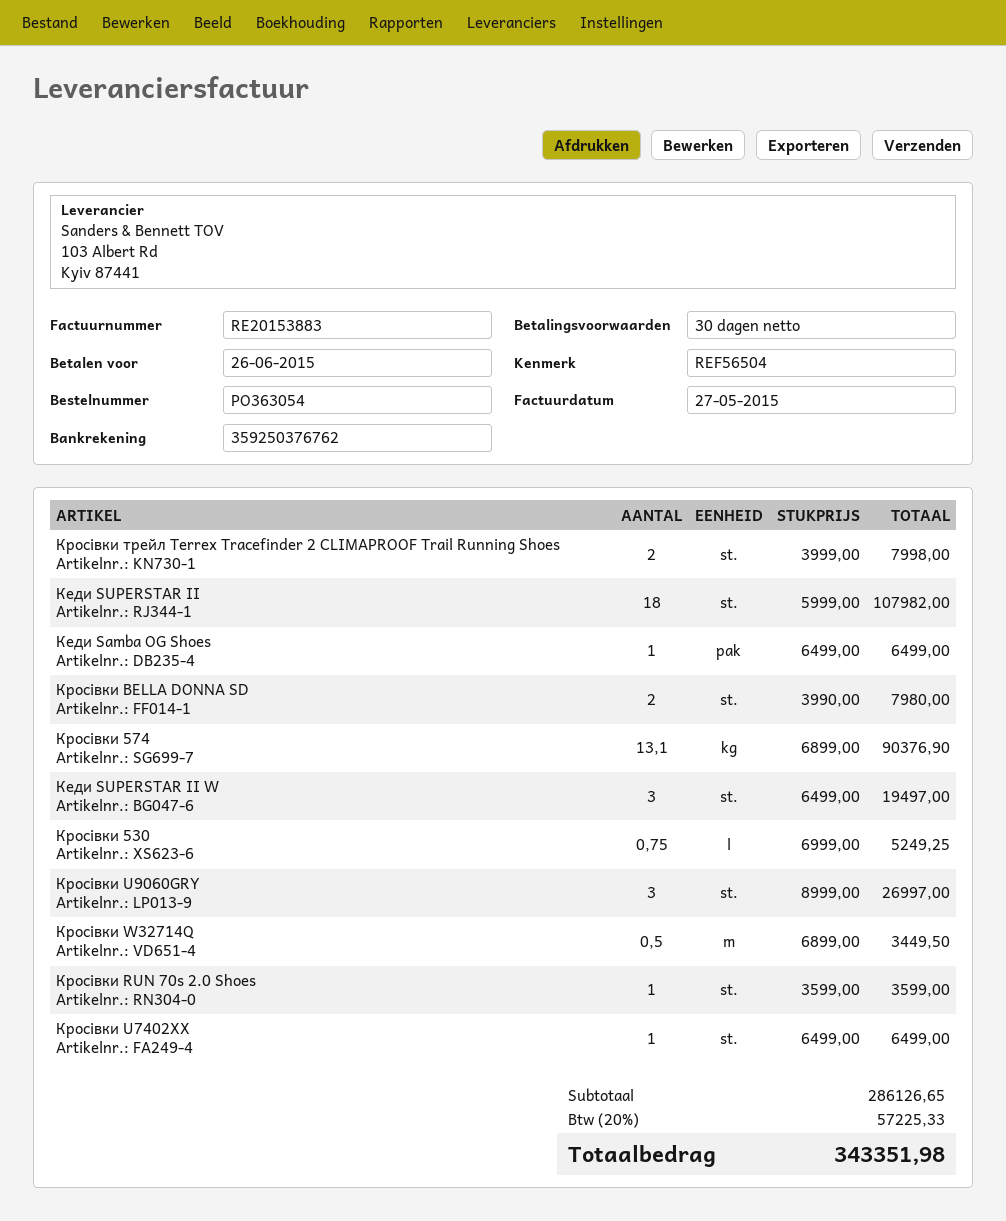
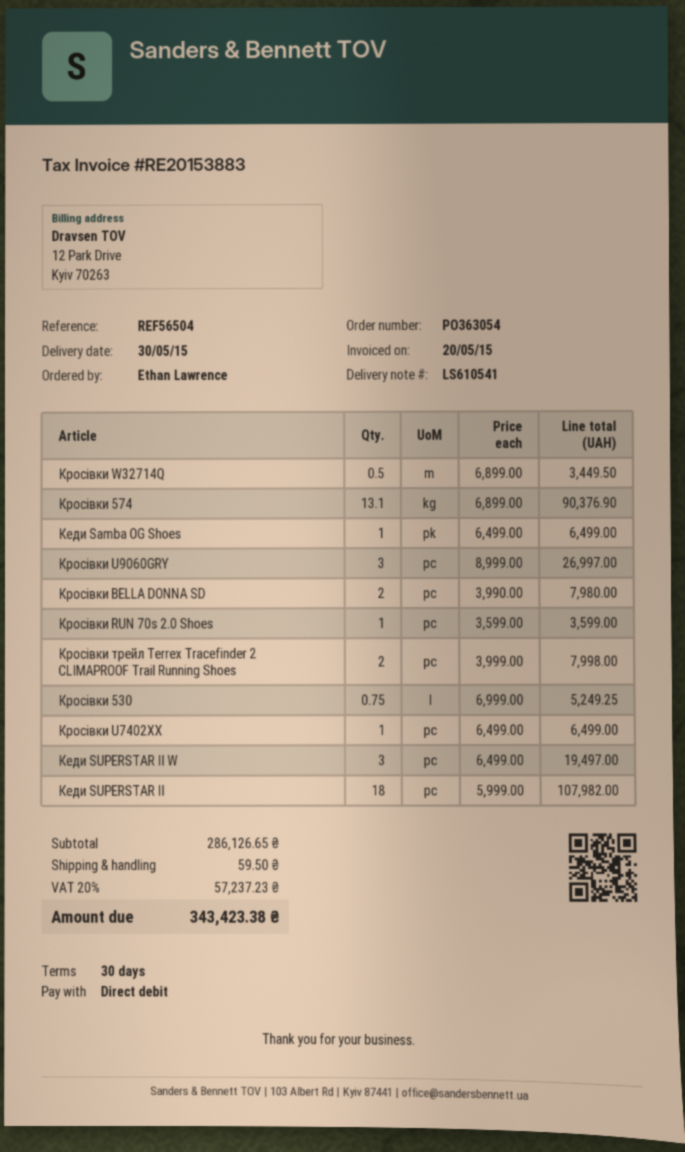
invoice date: 2015-05-27 -> 2015-05-20
shipping: none -> 59.50
tax: 20% = 57225.33 -> 20% = 57237.23
total: 343351.98 -> 343423.38

